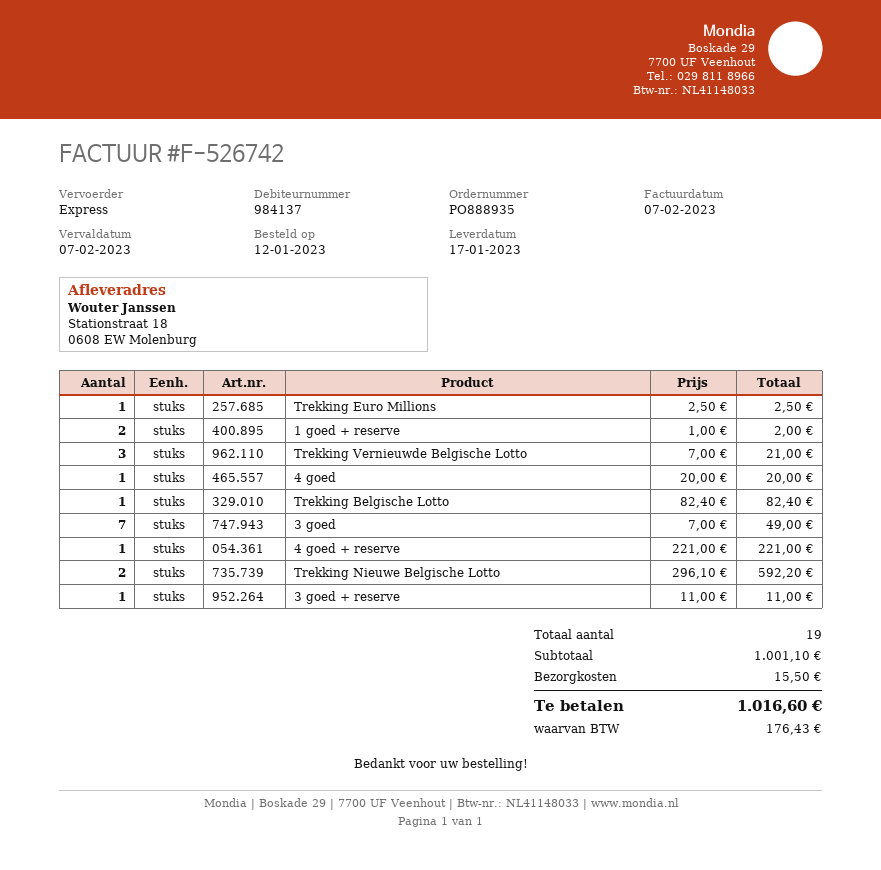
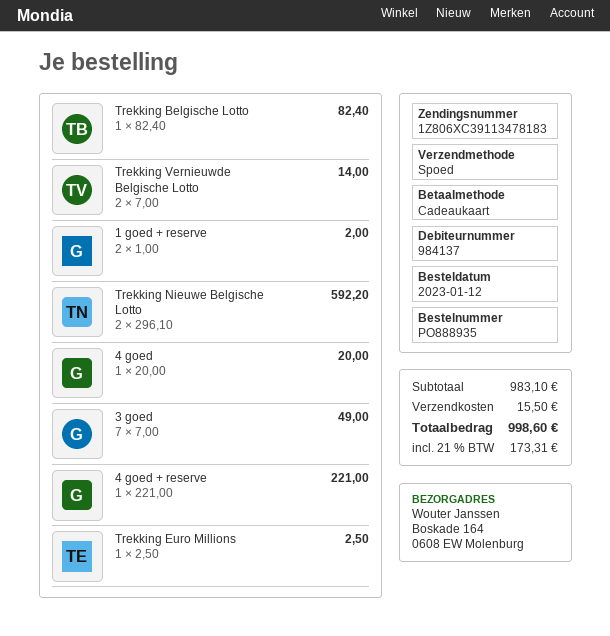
ship to: Stationstraat 18, 0608 EW Molenburg -> Boskade 164, 0608 EW Molenburg
Trekking Vernieuwde Belgische Lotto: 3 x 7.00 = 21.00 -> 2 x 7.00 = 14.00
3 goed + reserve: 1 x 11.00 = 11.00 -> none
subtotal: 1001.10 -> 983.10
tax: 176.43 -> 173.31
total: 1016.60 -> 998.60

